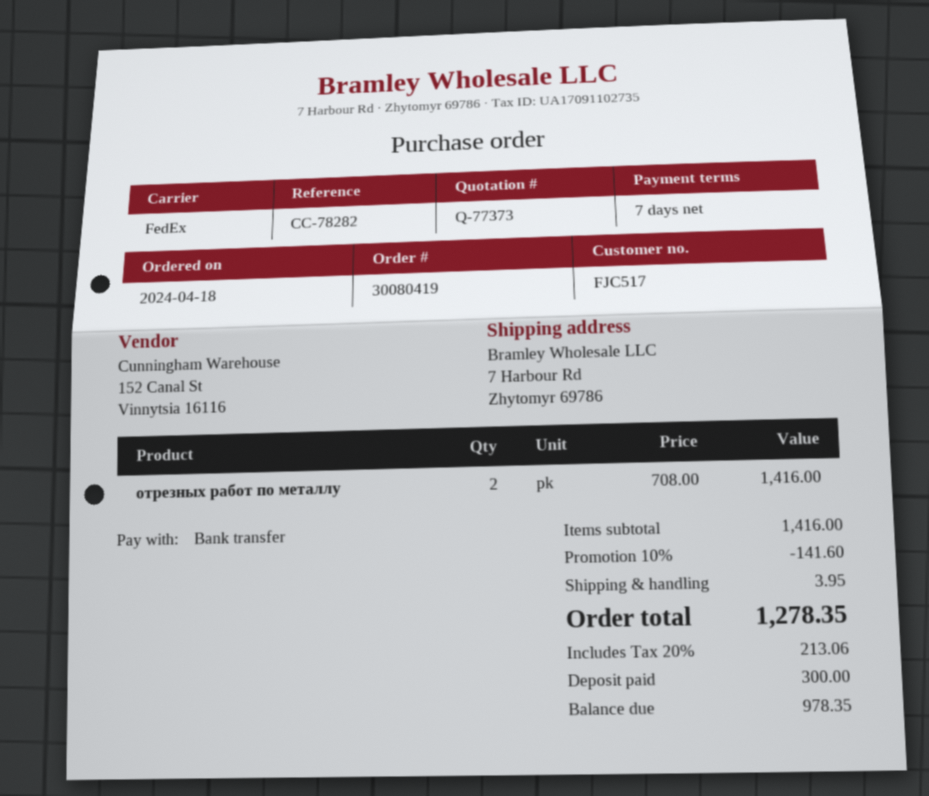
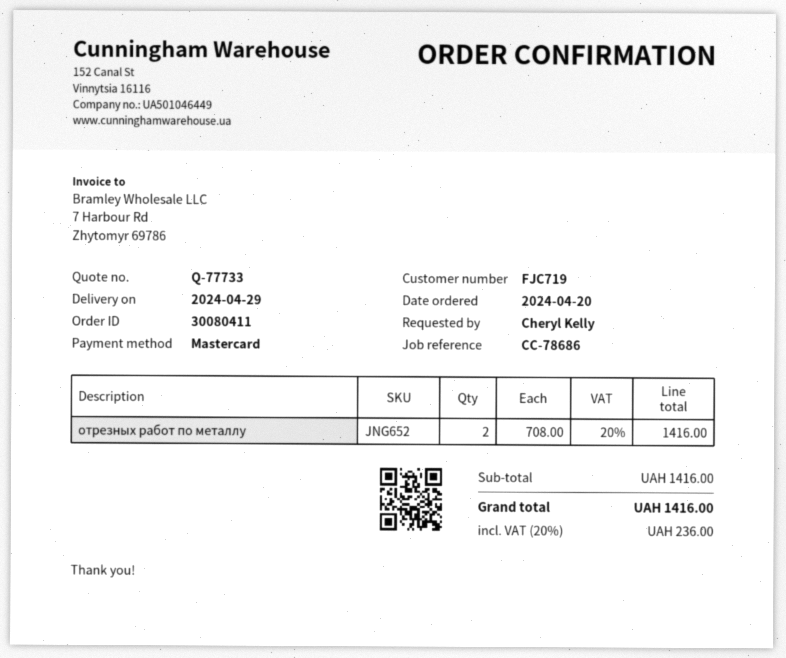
quote number: Q-77373 -> Q-77733
order number: 30080419 -> 30080411
order date: 2024-04-18 -> 2024-04-20
customer number: FJC517 -> FJC719
reference: CC-78282 -> CC-78686
payment method: bank transfer -> Mastercard
discount: 10% = 141.60 -> none
shipping: 3.95 -> none
tax: 20% = 213.06 -> 20% = 236.00
total: 1278.35 -> 1416.00

